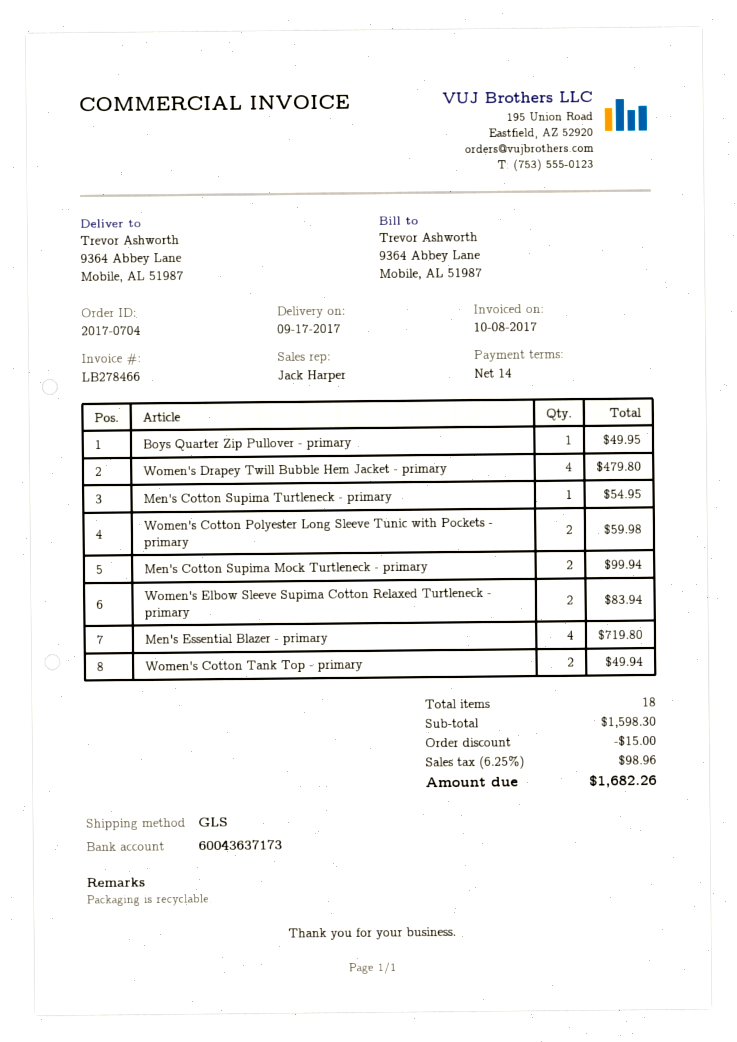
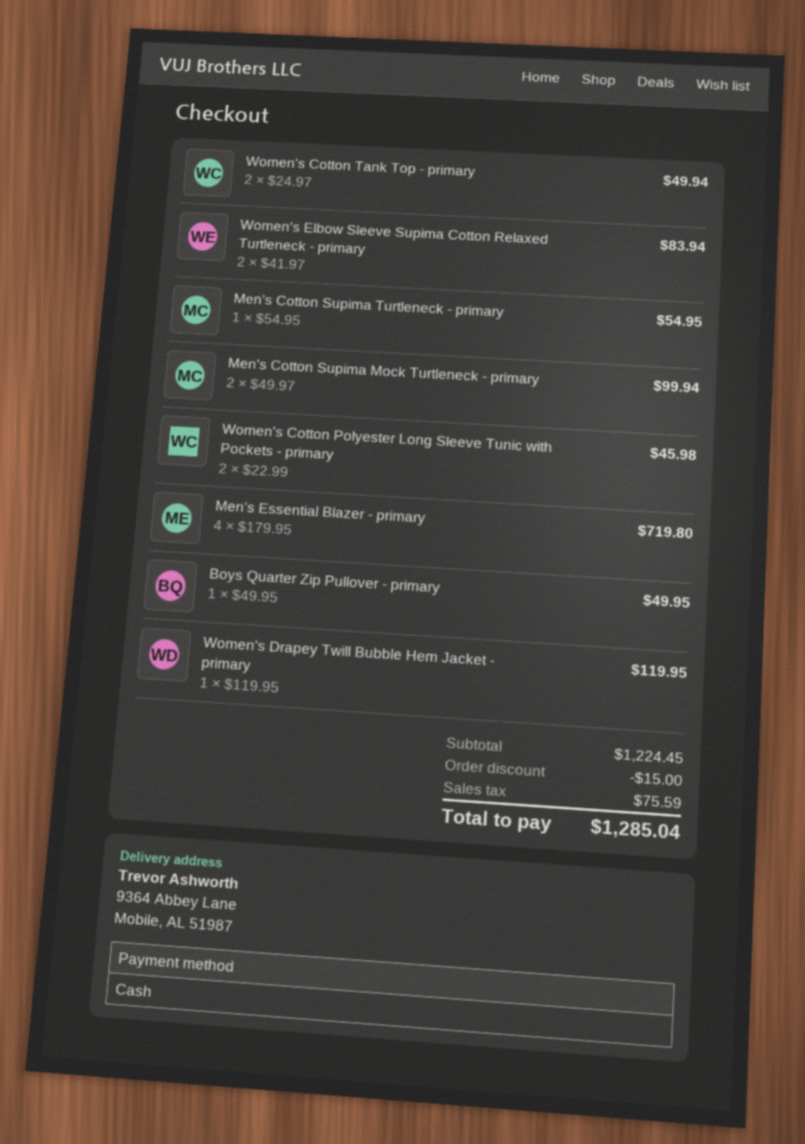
Women's Drapey Twill Bubble Hem Jacket - primary: 4 for 479.80 -> 1 for 119.95
Women's Cotton Polyester Long Sleeve Tunic with Pockets - primary: 2 for 59.98 -> 2 for 45.98
subtotal: 1598.30 -> 1224.45
tax: 98.96 -> 75.59
total: 1682.26 -> 1285.04

